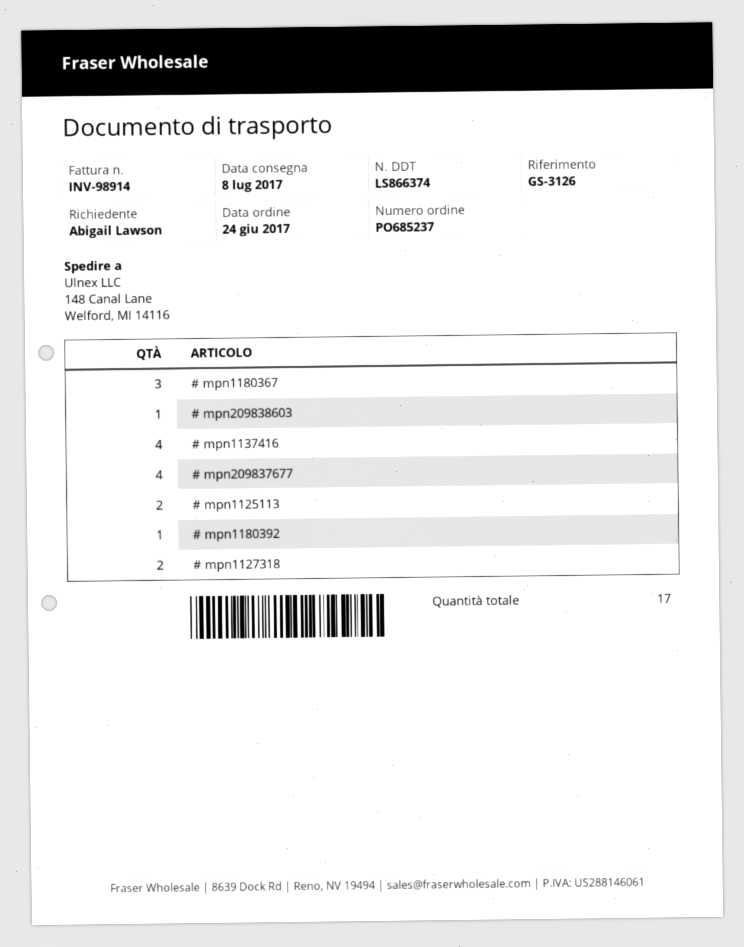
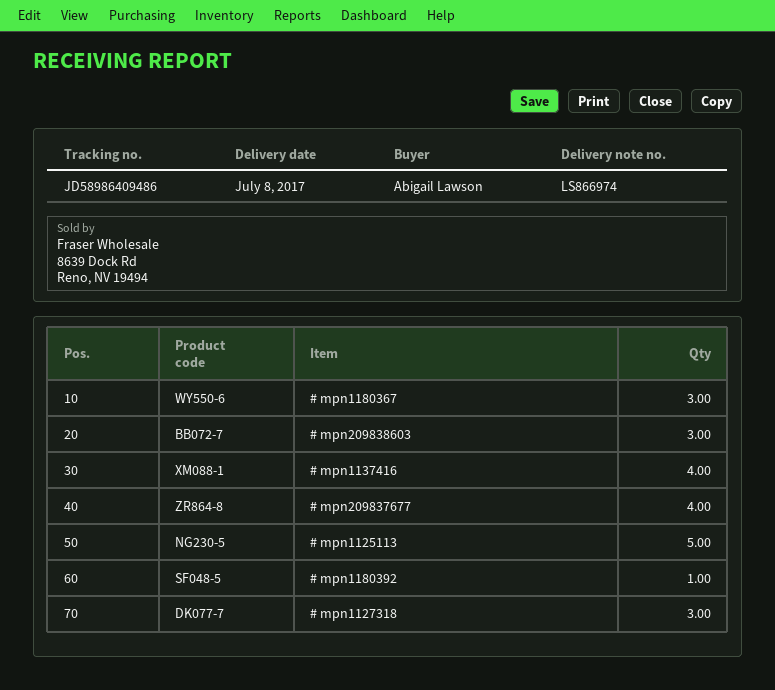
delivery note number: LS866374 -> LS866974
# mpn209838603: 1 -> 3
# mpn1125113: 2 -> 5
# mpn1127318: 2 -> 3

